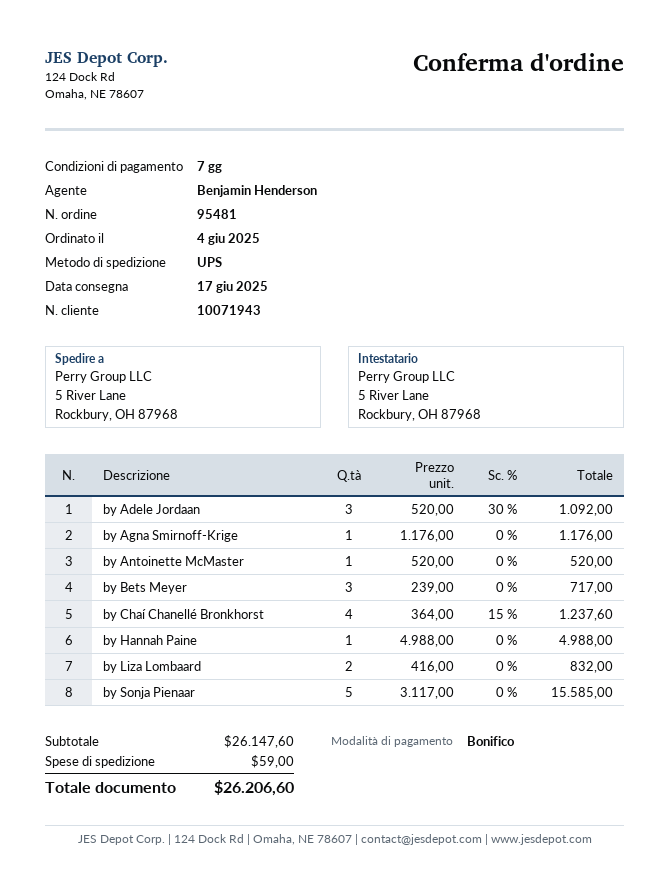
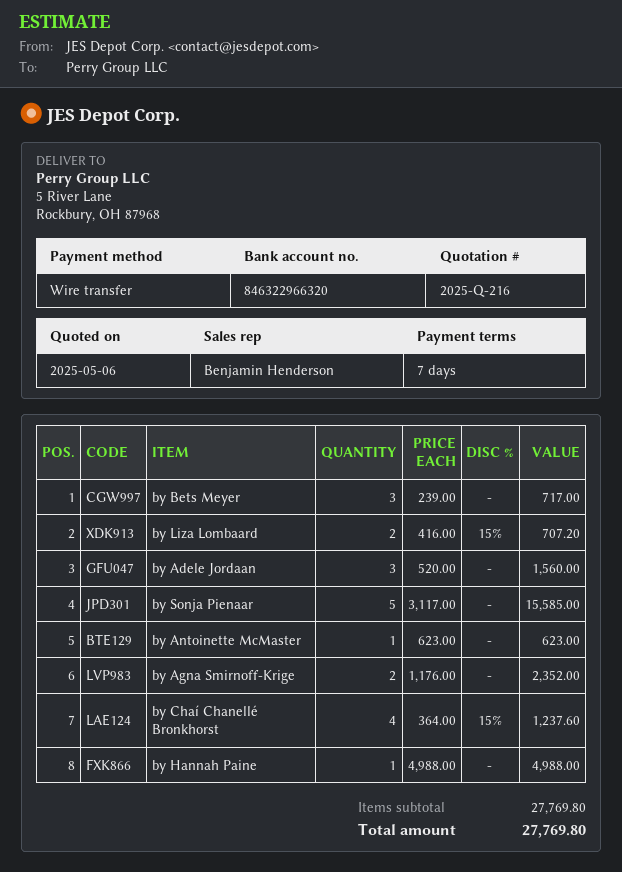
by Adele Jordaan: 3 x 520.00 - 30% = 1092.00 -> 3 x 520.00 = 1560.00
by Agna Smirnoff-Krige: 1 x 1176.00 = 1176.00 -> 2 x 1176.00 = 2352.00
by Antoinette McMaster: 1 x 520.00 = 520.00 -> 1 x 623.00 = 623.00
by Liza Lombaard: 2 x 416.00 = 832.00 -> 2 x 416.00 - 15% = 707.20
subtotal: 26147.60 -> 27769.80
shipping: 59.00 -> none
total: 26206.60 -> 27769.80

